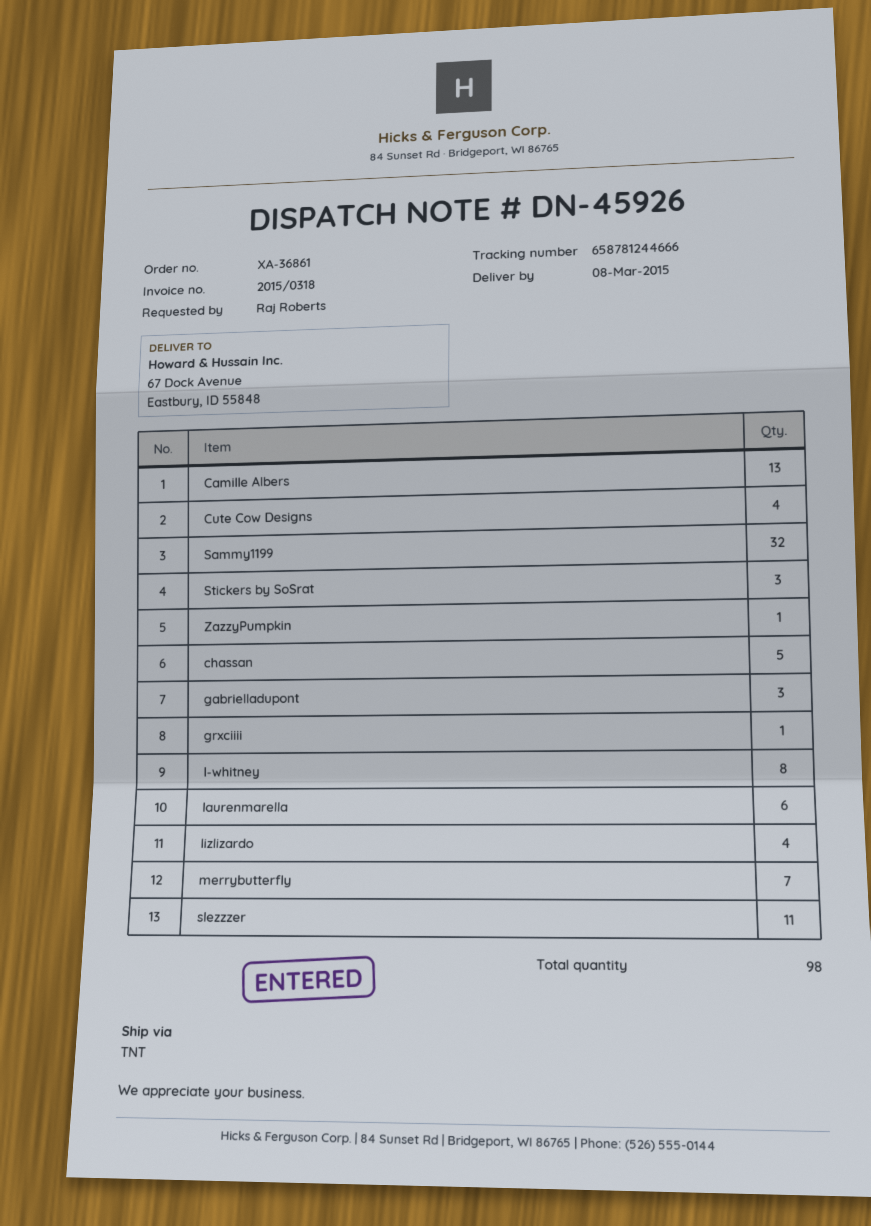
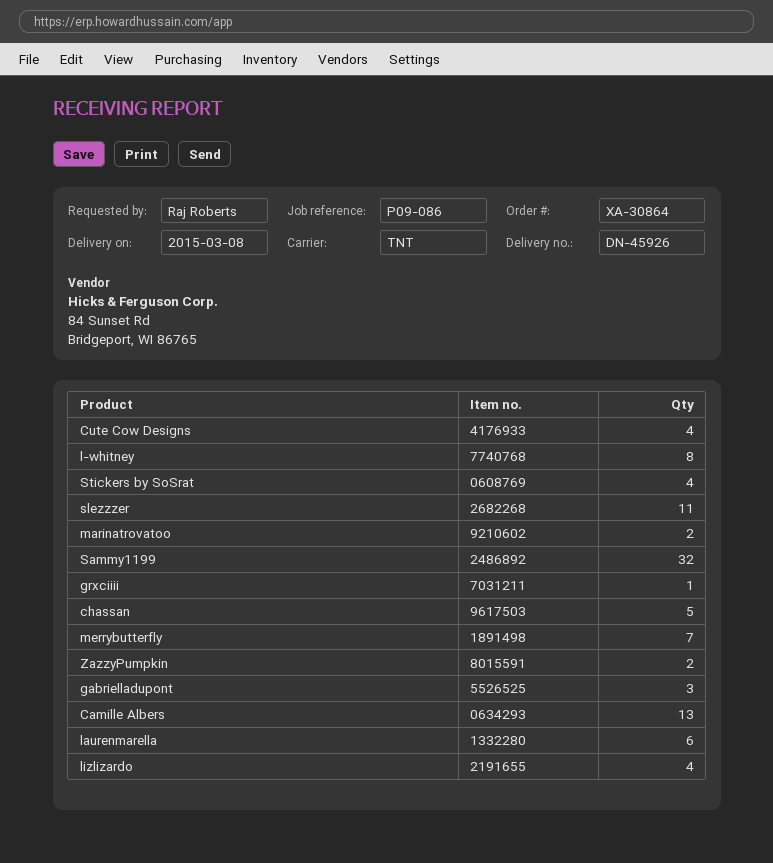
order number: XA-36861 -> XA-30864
Stickers by SoSrat: 3 -> 4
ZazzyPumpkin: 1 -> 2
marinatrovatoo: none -> 2

